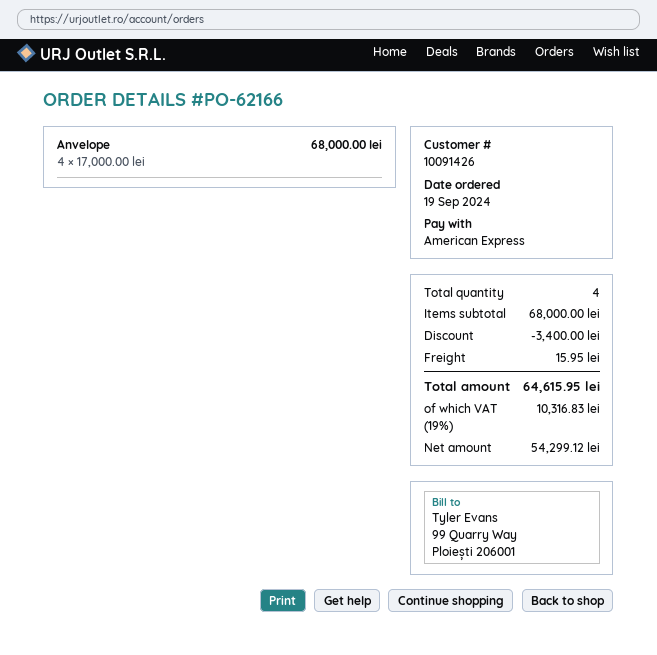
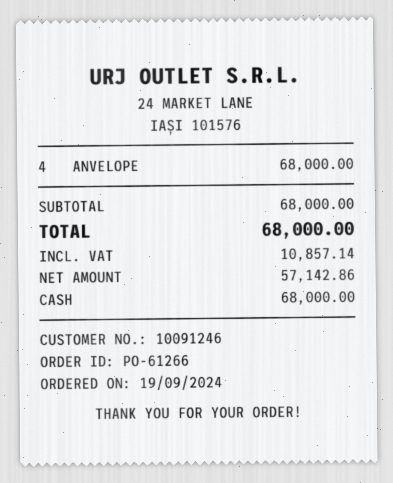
order number: PO-62166 -> PO-61266
customer number: 10091426 -> 10091246
payment method: American Express -> cash
discount: 3400.00 -> none
shipping: 15.95 -> none
net: 54299.12 -> 57142.86
tax: 10316.83 -> 10857.14
total: 64615.95 -> 68000.00

